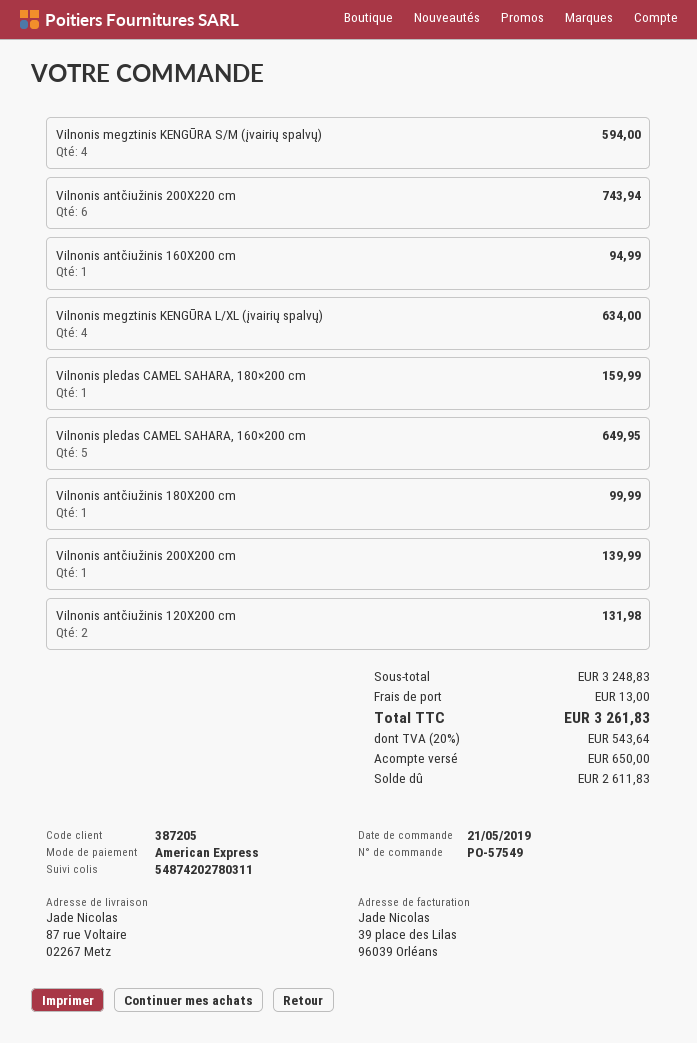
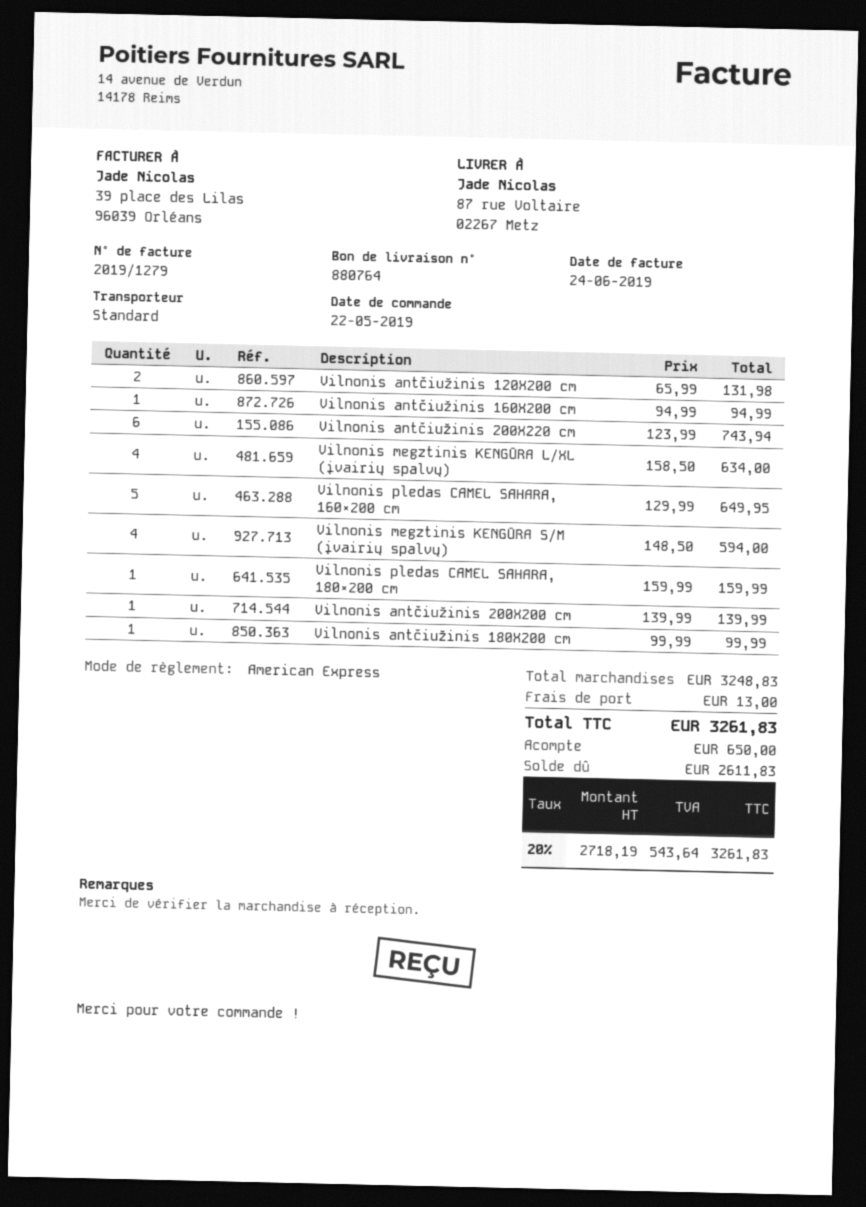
order date: 2019-05-21 -> 2019-05-22

